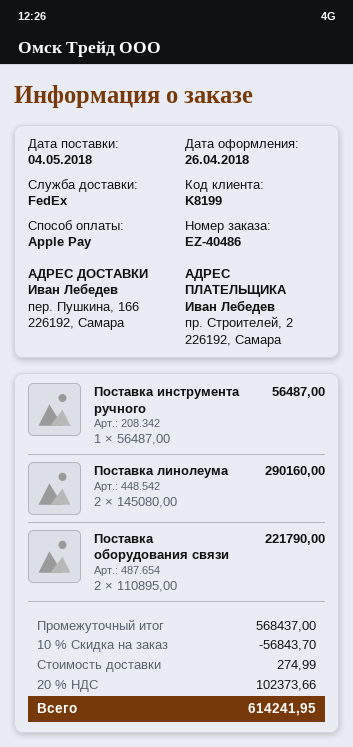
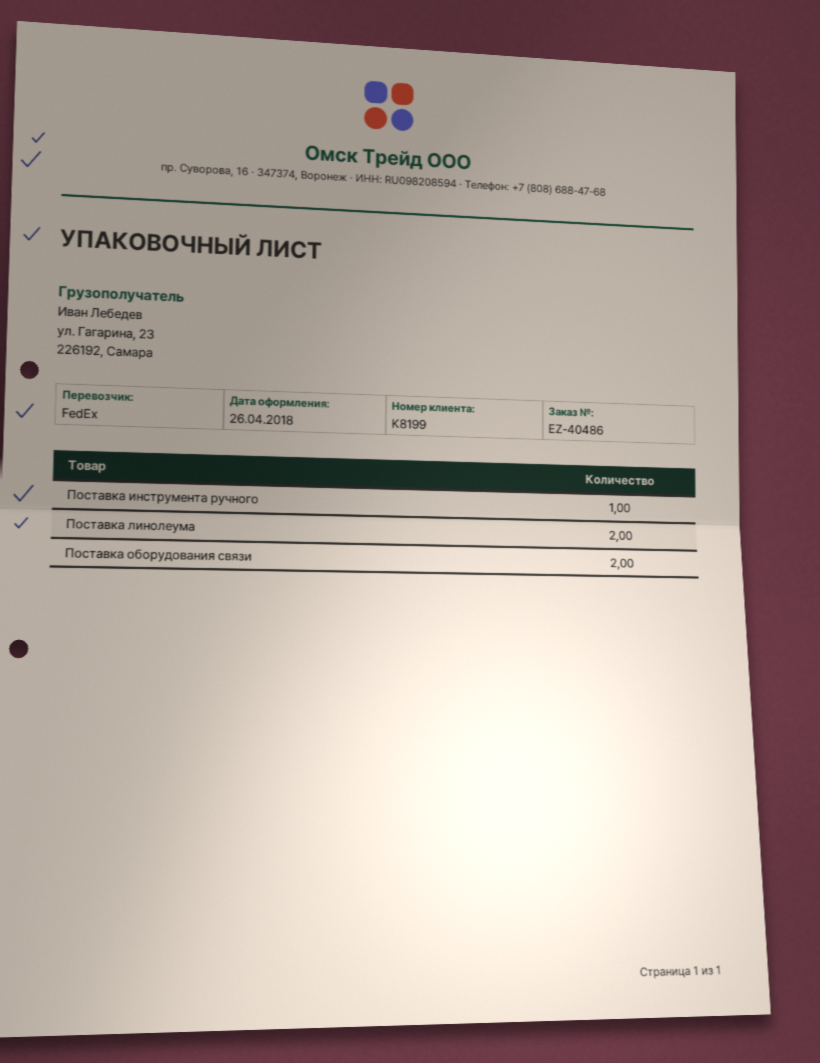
ship to: пер. Пушкина, 166, 226192, Самара -> ул. Гагарина, 23, 226192, Самара

